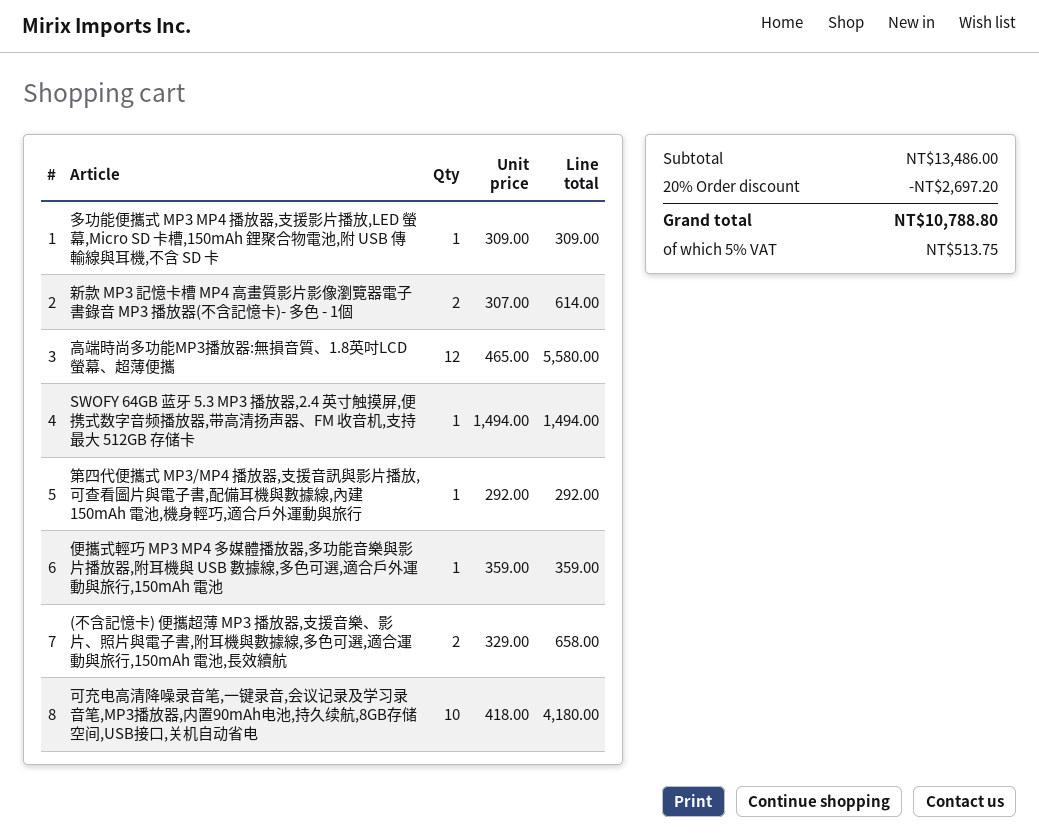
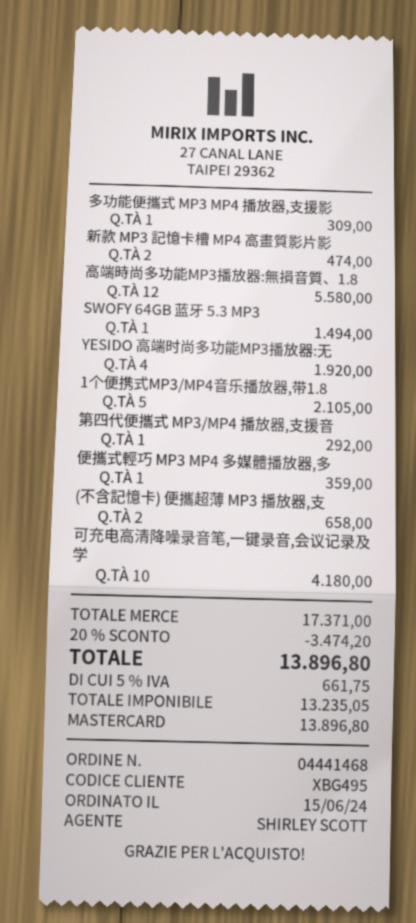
新款 MP3 記憶卡槽 MP4 高畫質影片影像瀏覽器電子書錄音 MP3 播放器(不含記憶卡)- 多色 - 1個: 2 for 614.00 -> 2 for 474.00
YESIDO 高端时尚多功能MP3播放器:无: none -> 4 for 1920.00
1个便携式MP3/MP4音乐播放器,带1.8: none -> 5 for 2105.00
subtotal: 13486.00 -> 17371.00
discount: 20% = 2697.20 -> 20% = 3474.20
tax: 5% = 513.75 -> 5% = 661.75
total: 10788.80 -> 13896.80

